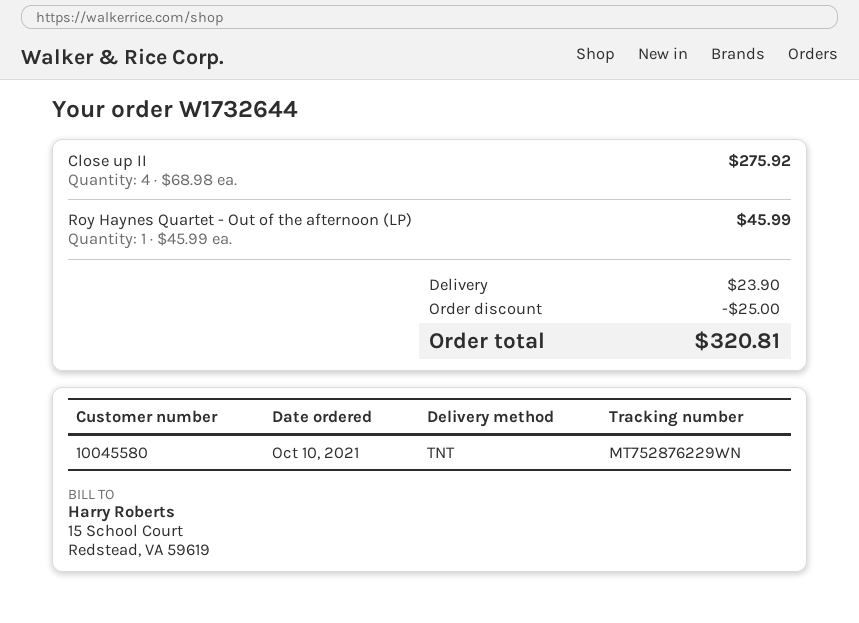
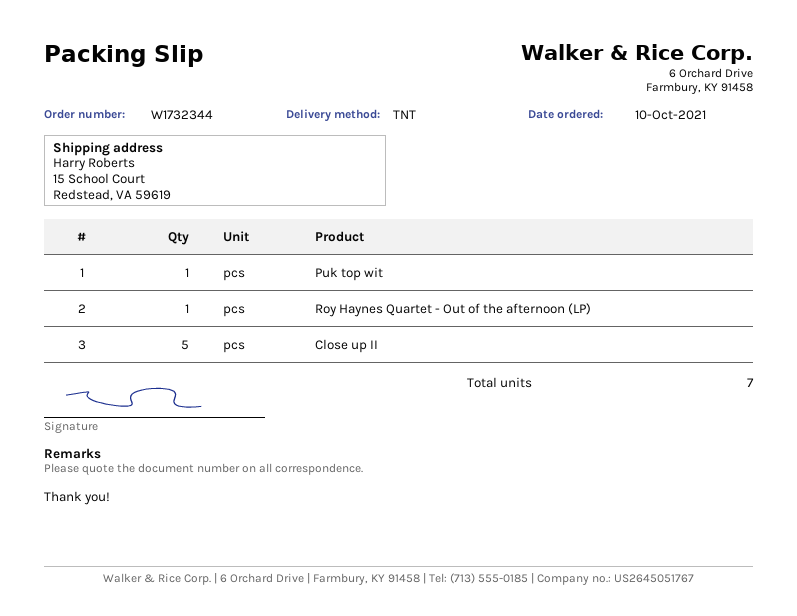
order number: W1732644 -> W1732344
Close up II: 4 -> 5
Puk top wit: none -> 1

